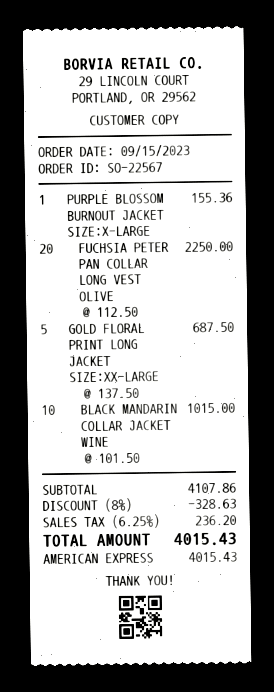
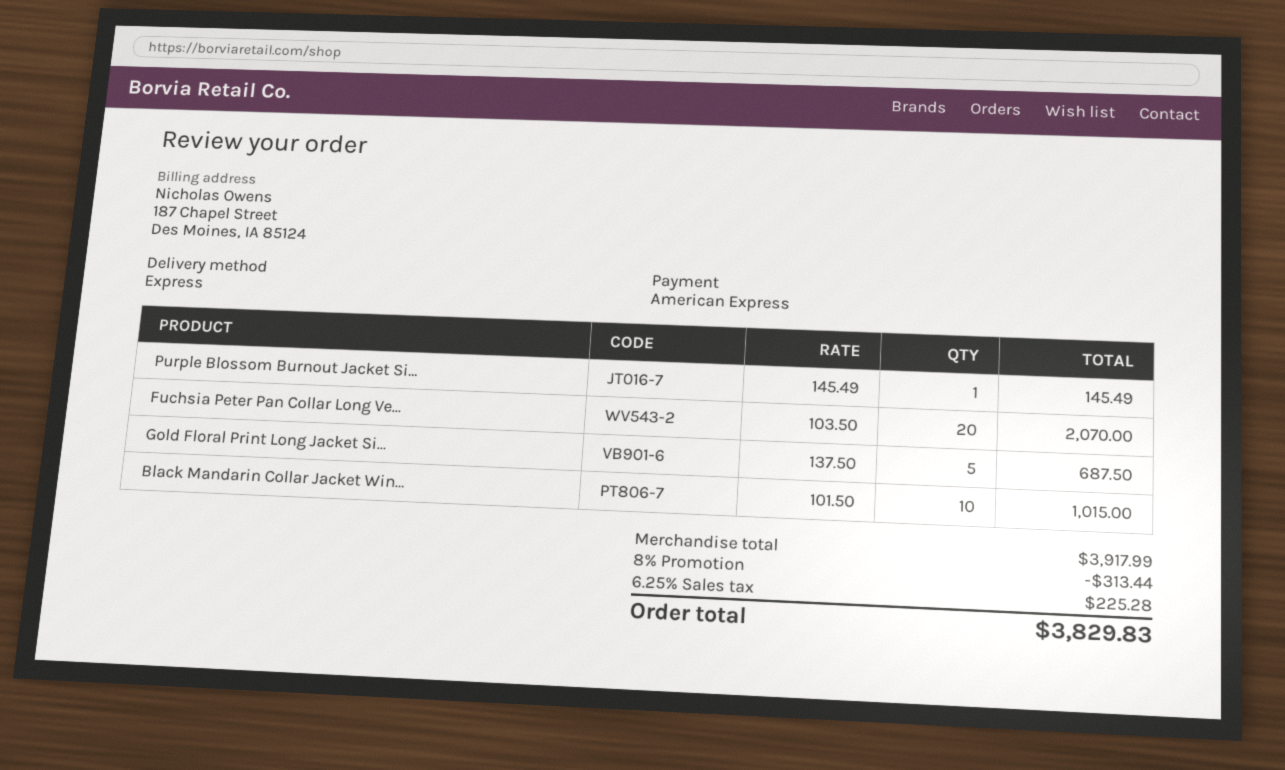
PURPLE BLOSSOM BURNOUT JACKET SIZE:X-LARGE: 1 x 155.36 = 155.36 -> 1 x 145.49 = 145.49
FUCHSIA PETER PAN COLLAR LONG VEST OLIVE: 20 x 112.50 = 2250.00 -> 20 x 103.50 = 2070.00
subtotal: 4107.86 -> 3917.99
discount: 8% = 328.63 -> 8% = 313.44
tax: 6.25% = 236.20 -> 6.25% = 225.28
total: 4015.43 -> 3829.83

